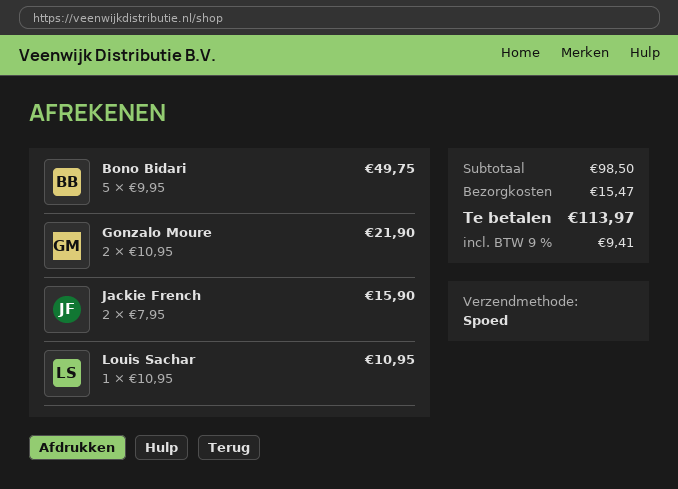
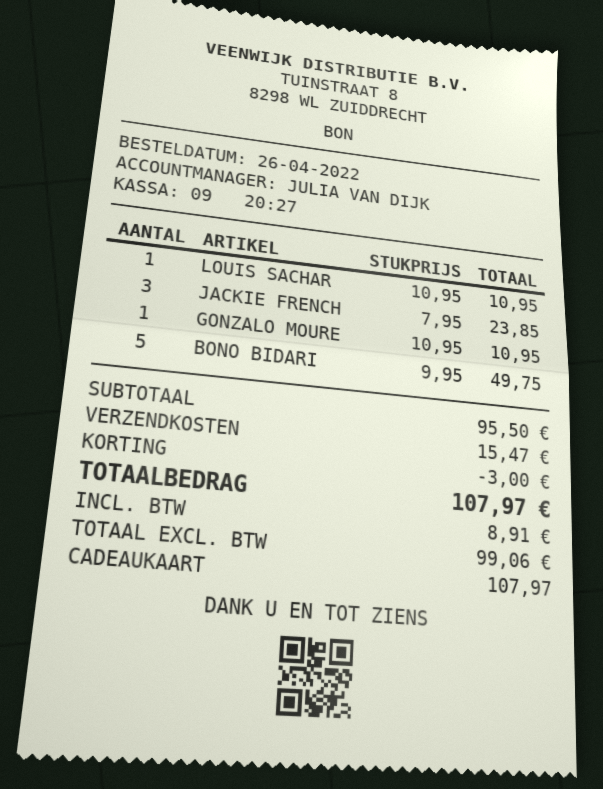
Gonzalo Moure: 2 x 10.95 = 21.90 -> 1 x 10.95 = 10.95
Jackie French: 2 x 7.95 = 15.90 -> 3 x 7.95 = 23.85
subtotal: 98.50 -> 95.50
discount: none -> 3.00
tax: 9.41 -> 8.91
total: 113.97 -> 107.97

